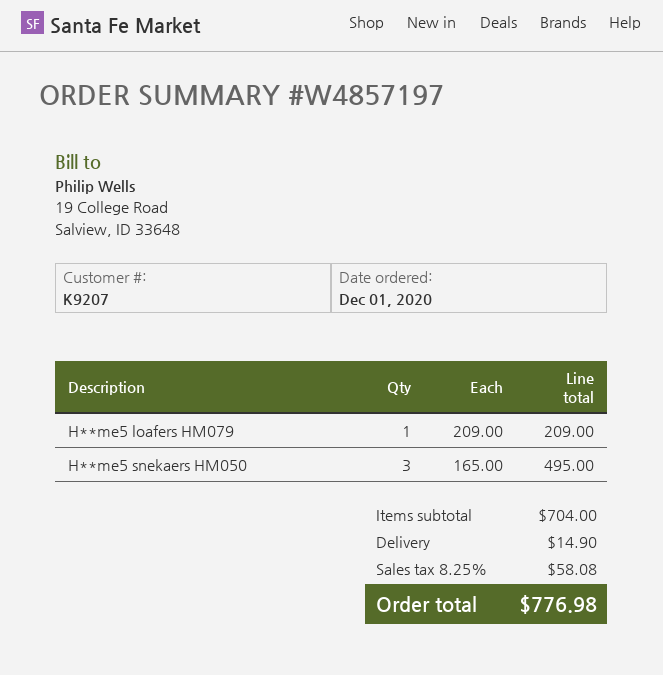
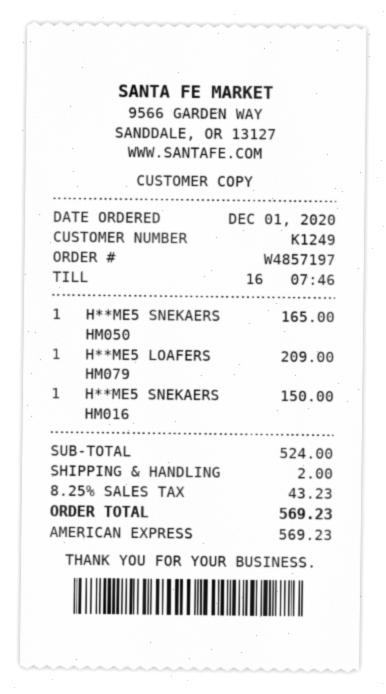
customer number: K9207 -> K1249
H**me5 snekaers HM050: 3 x 165.00 = 495.00 -> 1 x 165.00 = 165.00
H**ME5 SNEKAERS HM016: none -> 1 x 150.00 = 150.00
subtotal: 704.00 -> 524.00
shipping: 14.90 -> 2.00
tax: 8.25% = 58.08 -> 8.25% = 43.23
total: 776.98 -> 569.23

